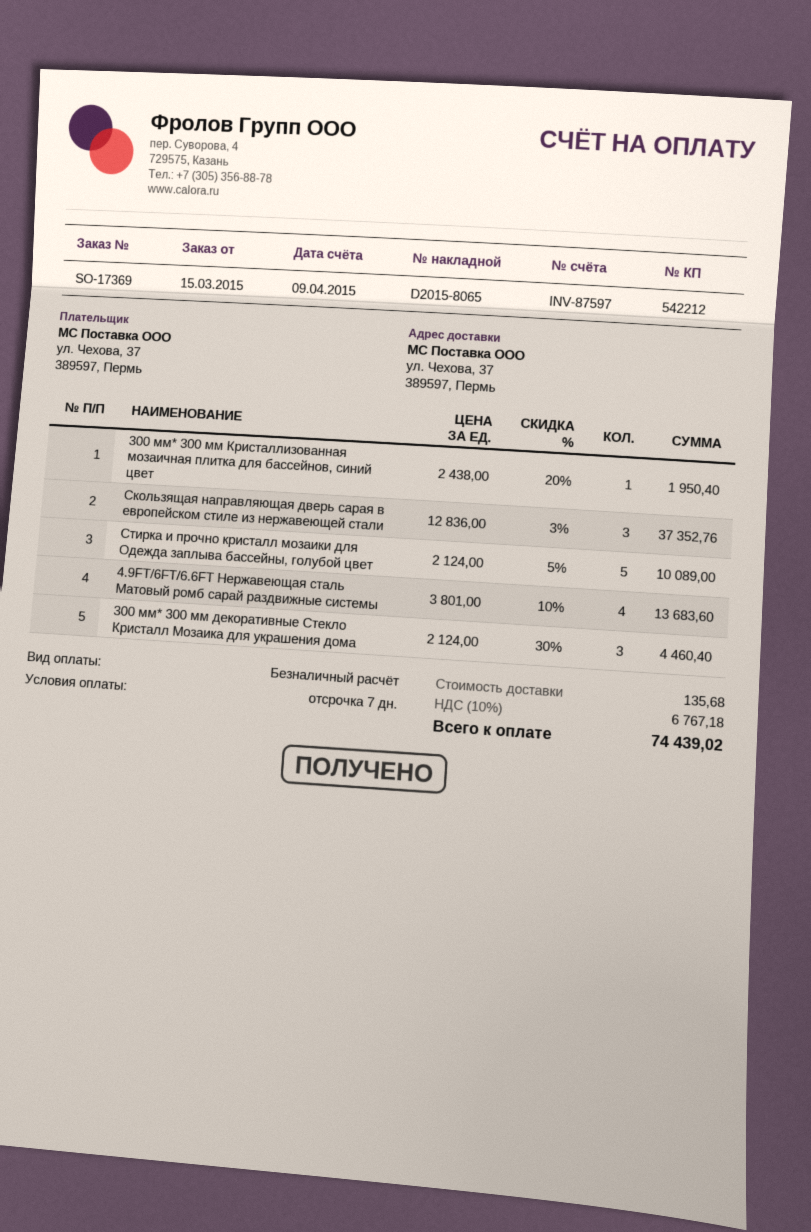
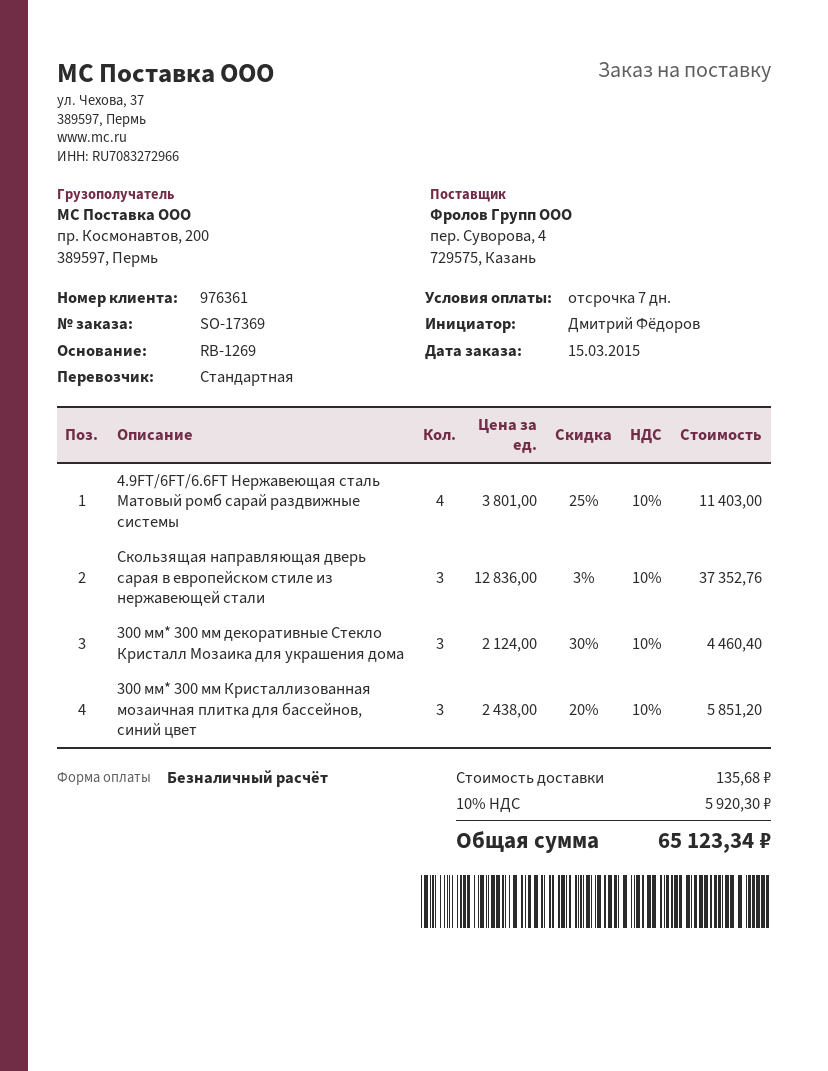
ship to: ул. Чехова, 37, 389597, Пермь -> пр. Космонавтов, 200, 389597, Пермь
300 мм* 300 мм Кристаллизованная мозаичная плитка для бассейнов, синий цвет: 1 x 2438.00 - 20% = 1950.40 -> 3 x 2438.00 - 20% = 5851.20
Стирка и прочно кристалл мозаики для Одежда заплыва бассейны, голубой цвет: 5 x 2124.00 - 5% = 10089.00 -> none
4.9FT/6FT/6.6FT Нержавеющая сталь Матовый ромб сарай раздвижные системы: 4 x 3801.00 - 10% = 13683.60 -> 4 x 3801.00 - 25% = 11403.00
tax: 10% = 6767.18 -> 10% = 5920.30
total: 74439.02 -> 65123.34

